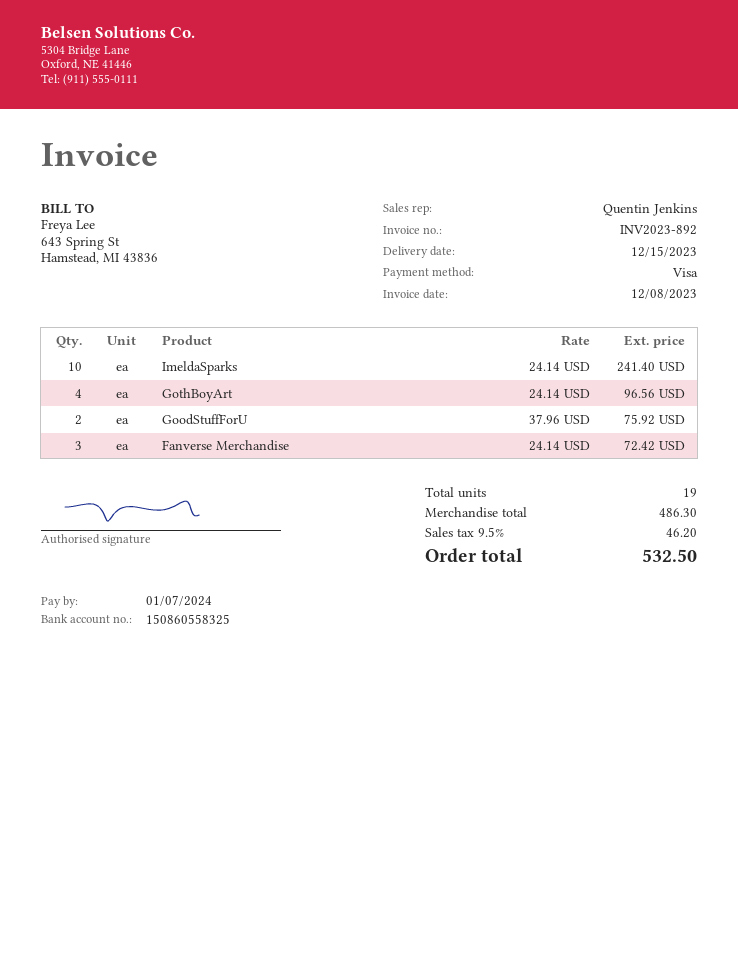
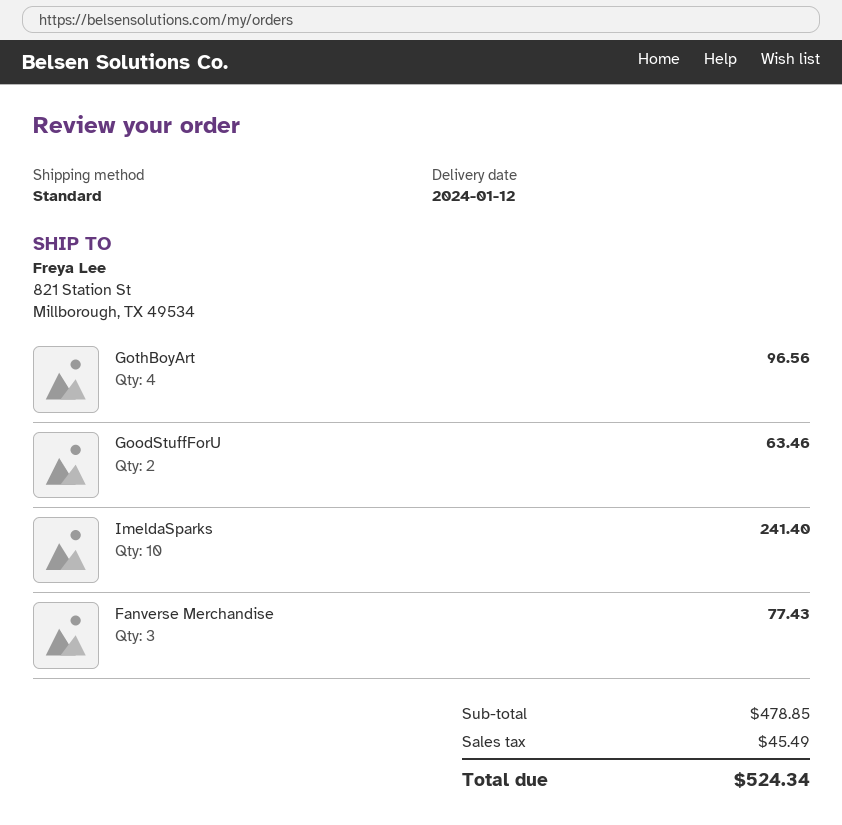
delivery date: 2023-12-15 -> 2024-01-12
GoodStuffForU: 2 for 75.92 -> 2 for 63.46
Fanverse Merchandise: 3 for 72.42 -> 3 for 77.43
subtotal: 486.30 -> 478.85
tax: 46.20 -> 45.49
total: 532.50 -> 524.34

